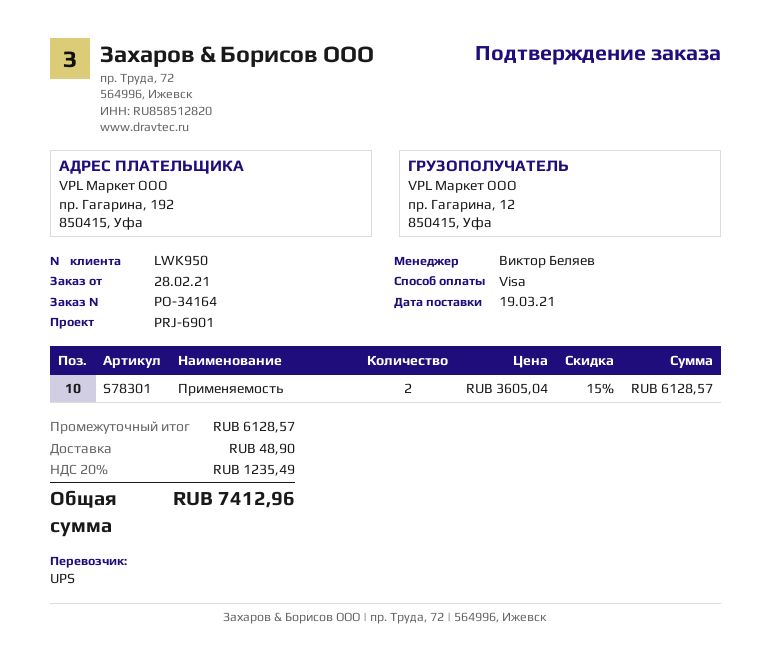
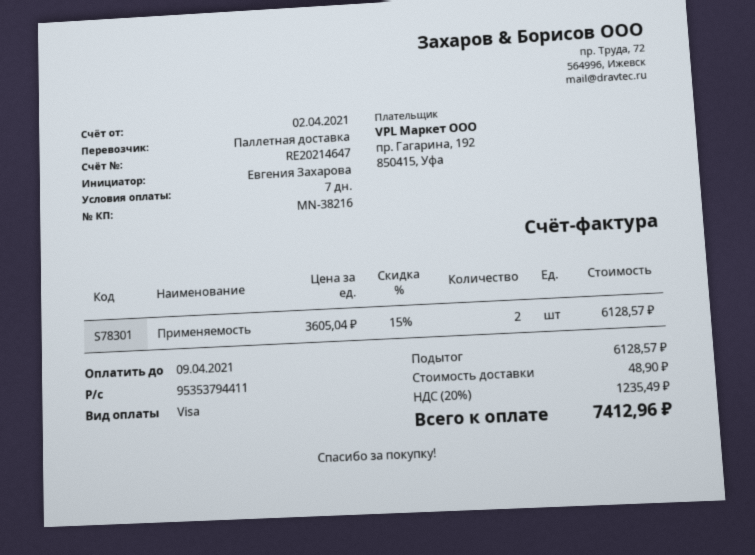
shipping method: UPS -> pallet freight

